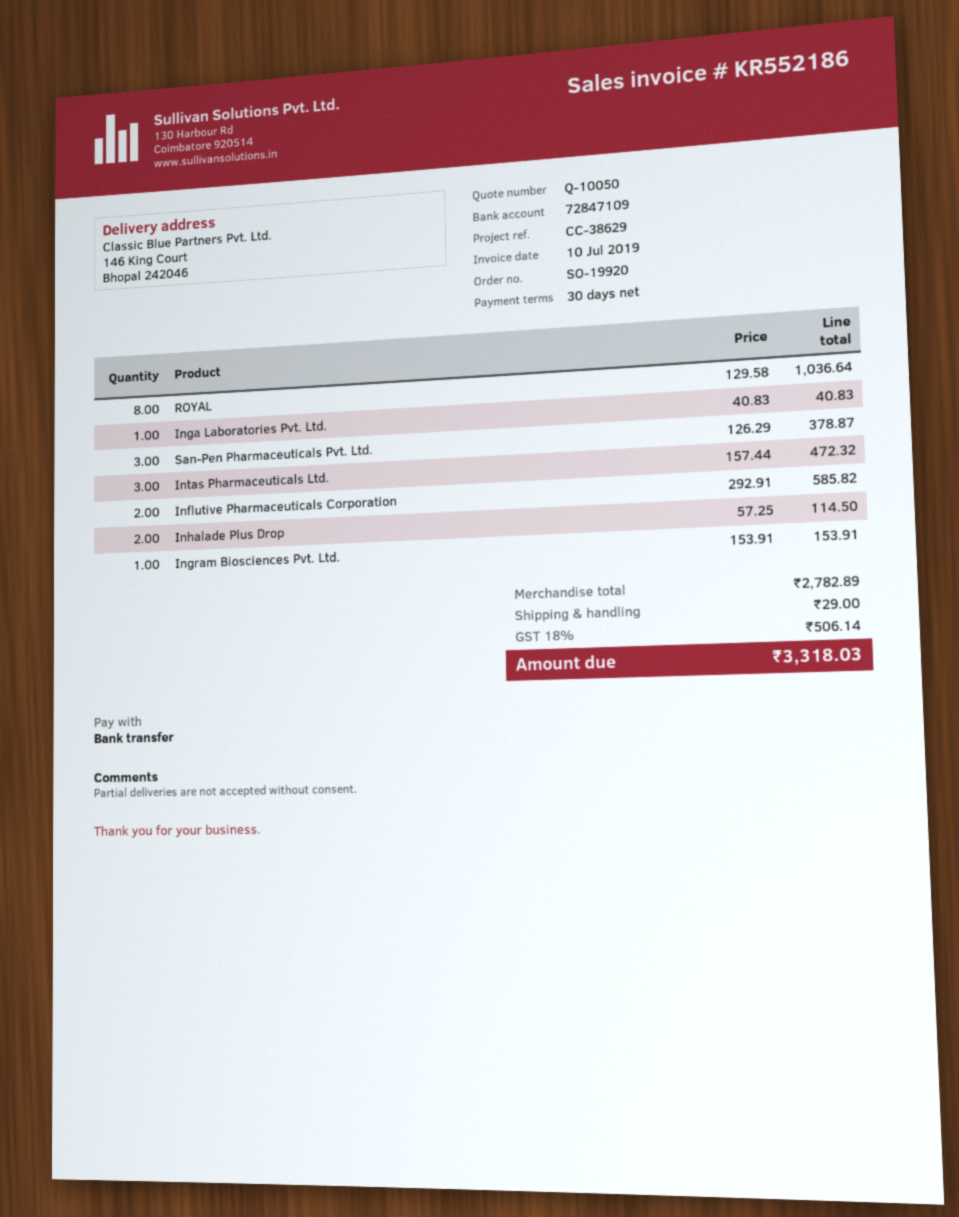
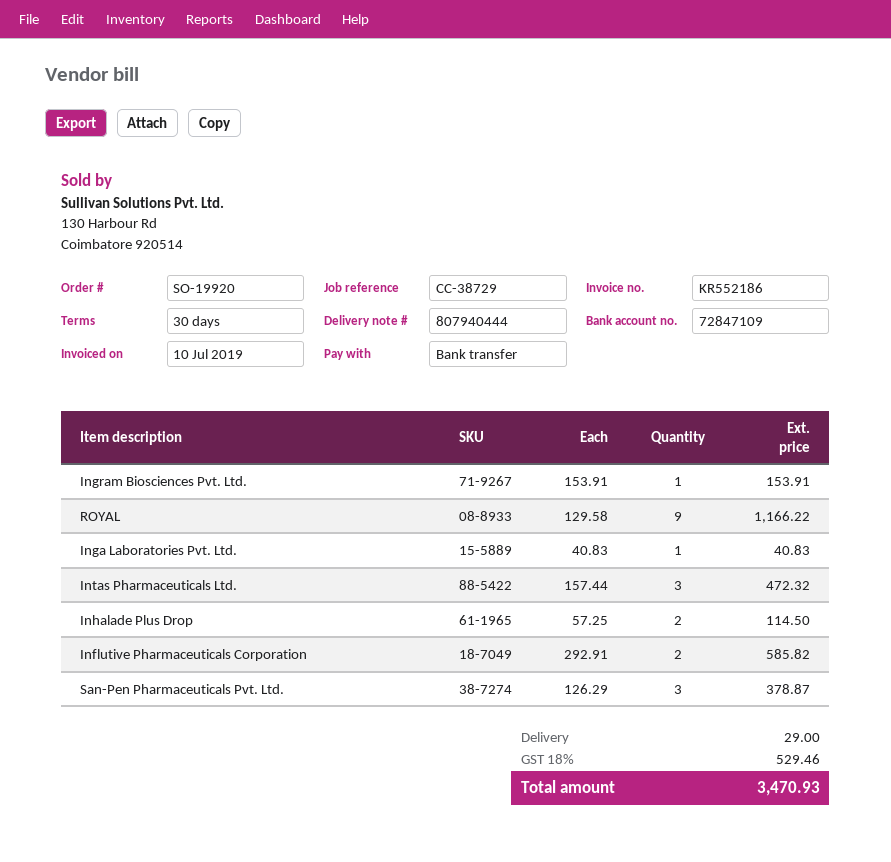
reference: CC-38629 -> CC-38729
ROYAL: 8 x 129.58 = 1036.64 -> 9 x 129.58 = 1166.22
tax: 18% = 506.14 -> 18% = 529.46
total: 3318.03 -> 3470.93

